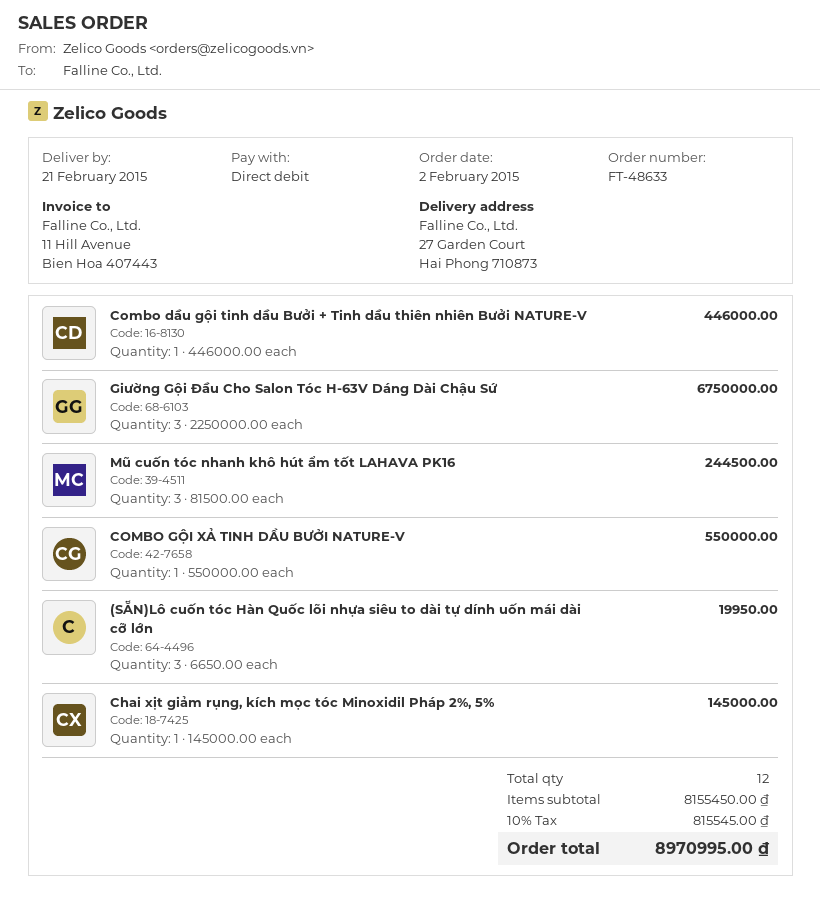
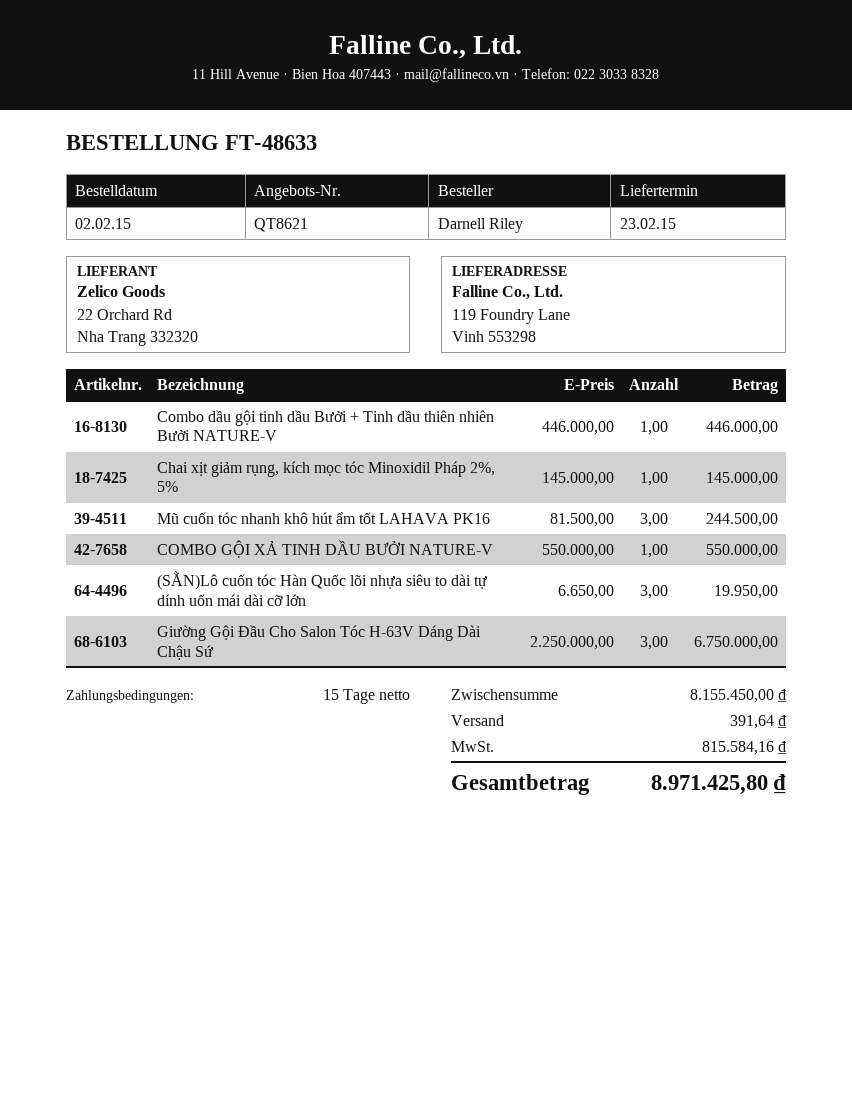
delivery date: 2015-02-21 -> 2015-02-23
ship to: 27 Garden Court, Hai Phong 710873 -> 119 Foundry Lane, Vinh 553298
shipping: none -> 391.64
tax: 815545.00 -> 815584.16
total: 8970995.00 -> 8971425.80

